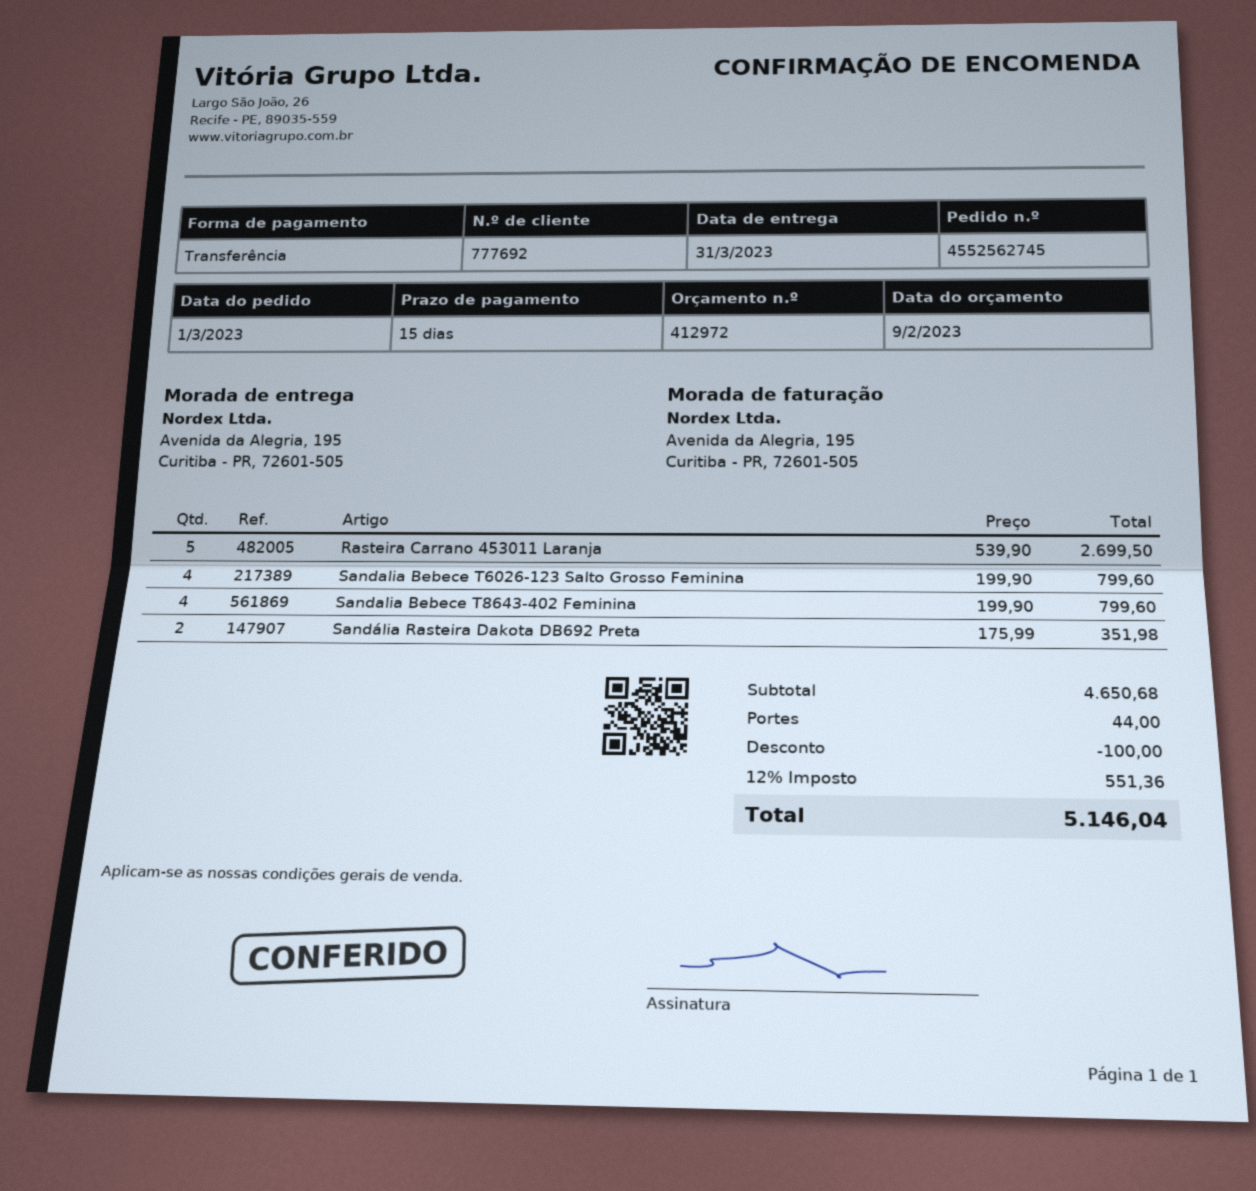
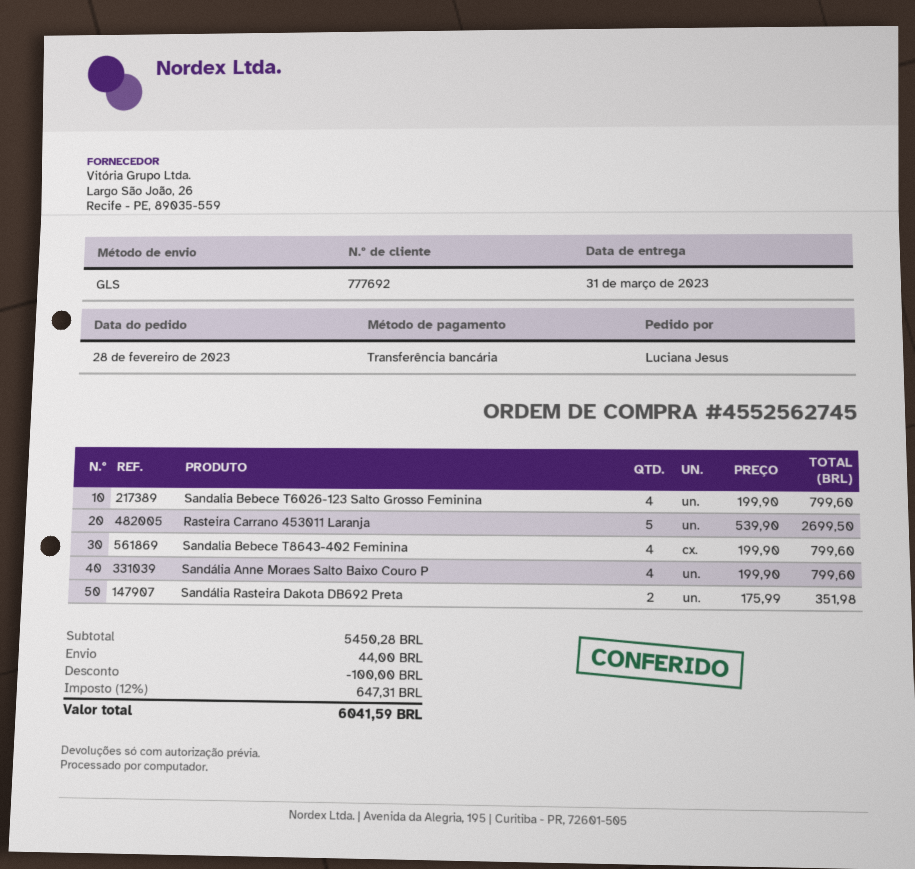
order date: 2023-03-01 -> 2023-02-28
Sandália Anne Moraes Salto Baixo Couro P: none -> 4 x 199.90 = 799.60
subtotal: 4650.68 -> 5450.28
tax: 12% = 551.36 -> 12% = 647.31
total: 5146.04 -> 6041.59

